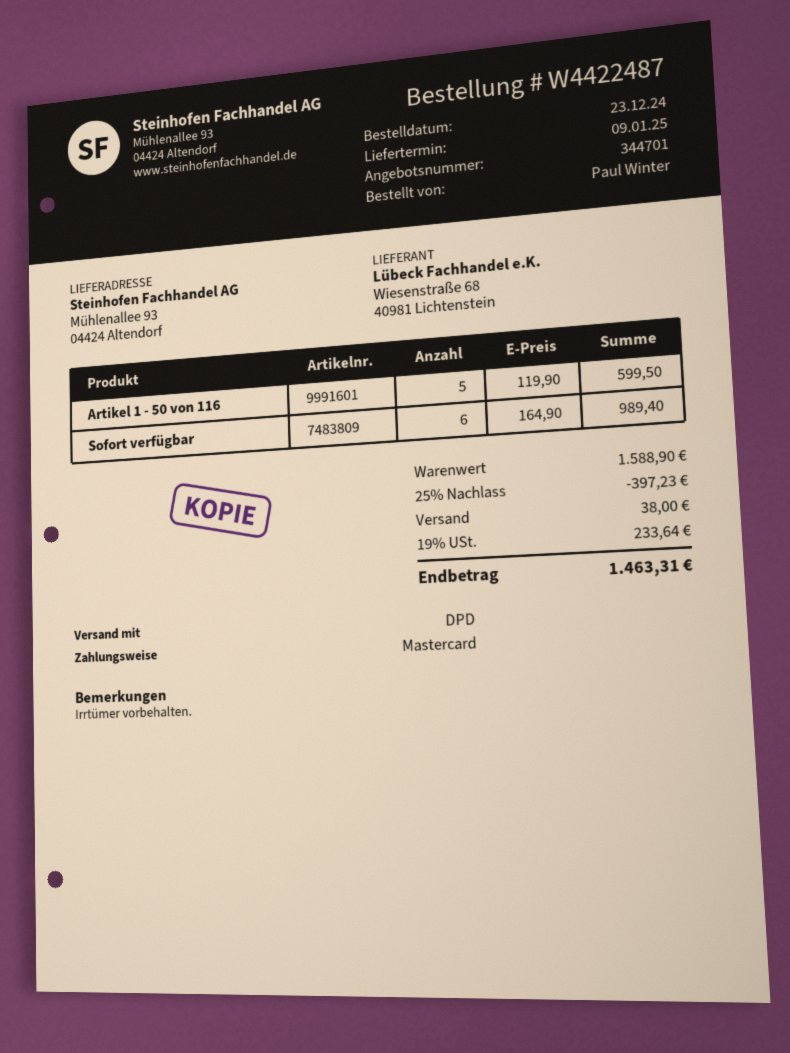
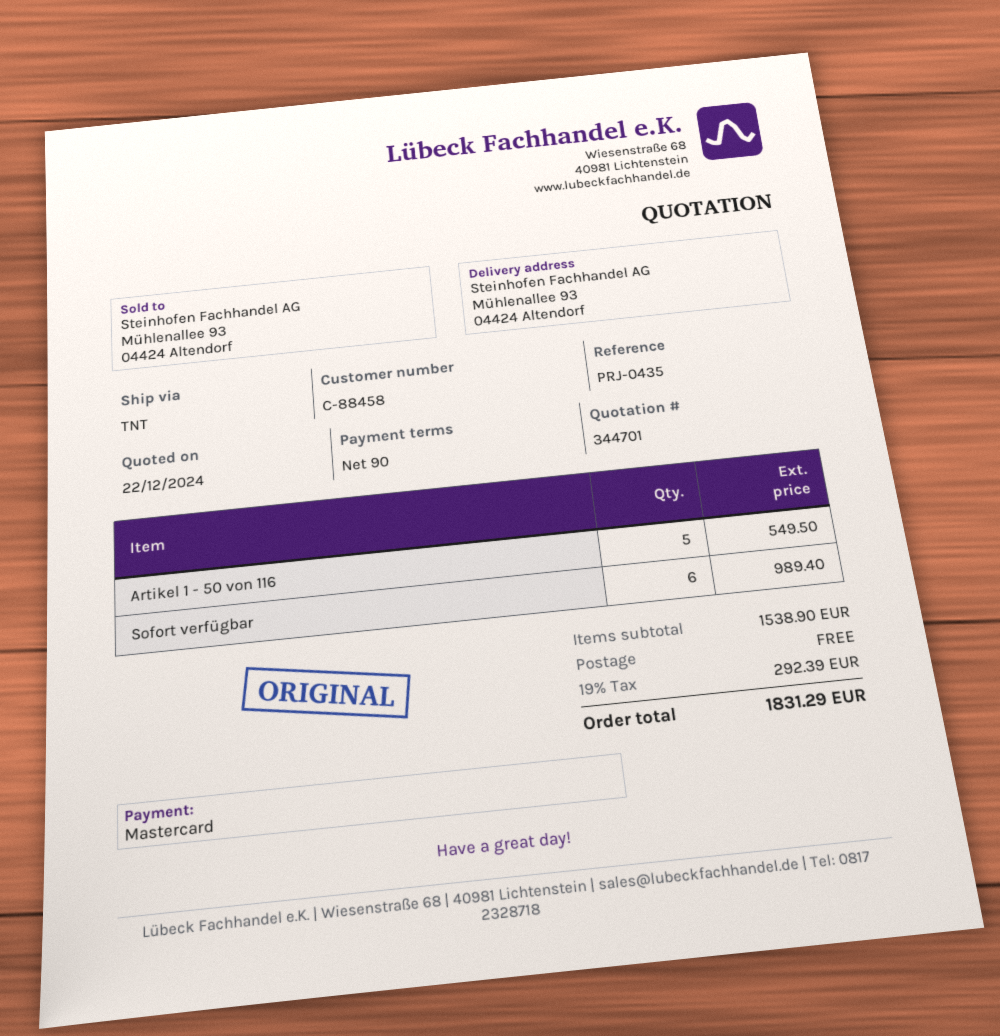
shipping method: DPD -> TNT
Artikel 1 - 50 von 116: 5 for 599.50 -> 5 for 549.50
subtotal: 1588.90 -> 1538.90
discount: 25% = 397.23 -> none
shipping: 38.00 -> 0.00
tax: 19% = 233.64 -> 19% = 292.39
total: 1463.31 -> 1831.29

